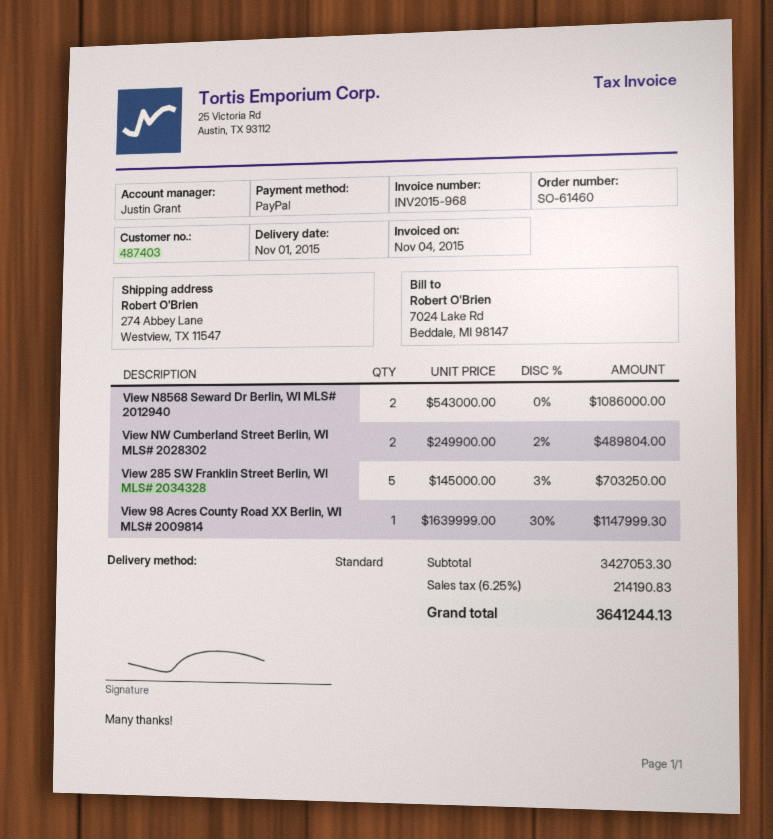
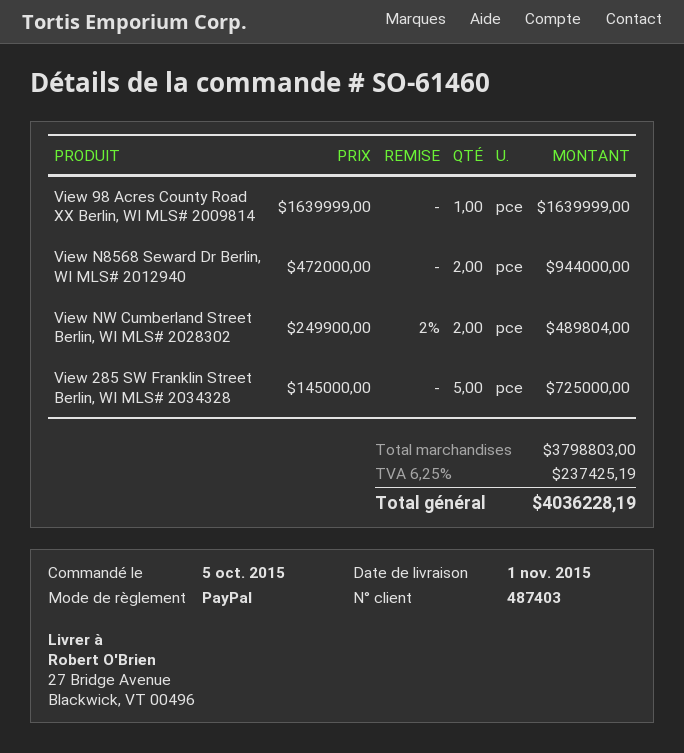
ship to: 274 Abbey Lane, Westview, TX 11547 -> 27 Bridge Avenue, Blackwick, VT 00496
View N8568 Seward Dr Berlin, WI MLS# 2012940: 2 x 543000.00 = 1086000.00 -> 2 x 472000.00 = 944000.00
View 285 SW Franklin Street Berlin, WI MLS# 2034328: 5 x 145000.00 - 3% = 703250.00 -> 5 x 145000.00 = 725000.00
View 98 Acres County Road XX Berlin, WI MLS# 2009814: 1 x 1639999.00 - 30% = 1147999.30 -> 1 x 1639999.00 = 1639999.00
subtotal: 3427053.30 -> 3798803.00
tax: 6.25% = 214190.83 -> 6.25% = 237425.19
total: 3641244.13 -> 4036228.19

